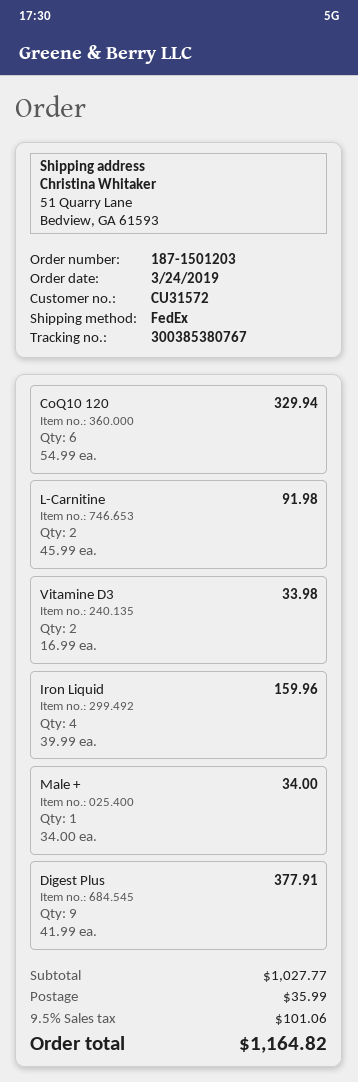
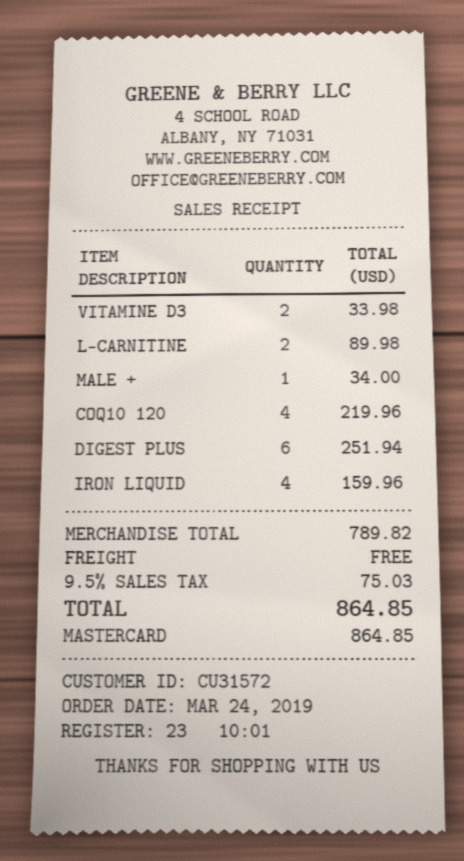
CoQ10 120: 6 for 329.94 -> 4 for 219.96
L-Carnitine: 2 for 91.98 -> 2 for 89.98
Digest Plus: 9 for 377.91 -> 6 for 251.94
subtotal: 1027.77 -> 789.82
shipping: 35.99 -> 0.00
tax: 9.5% = 101.06 -> 9.5% = 75.03
total: 1164.82 -> 864.85

